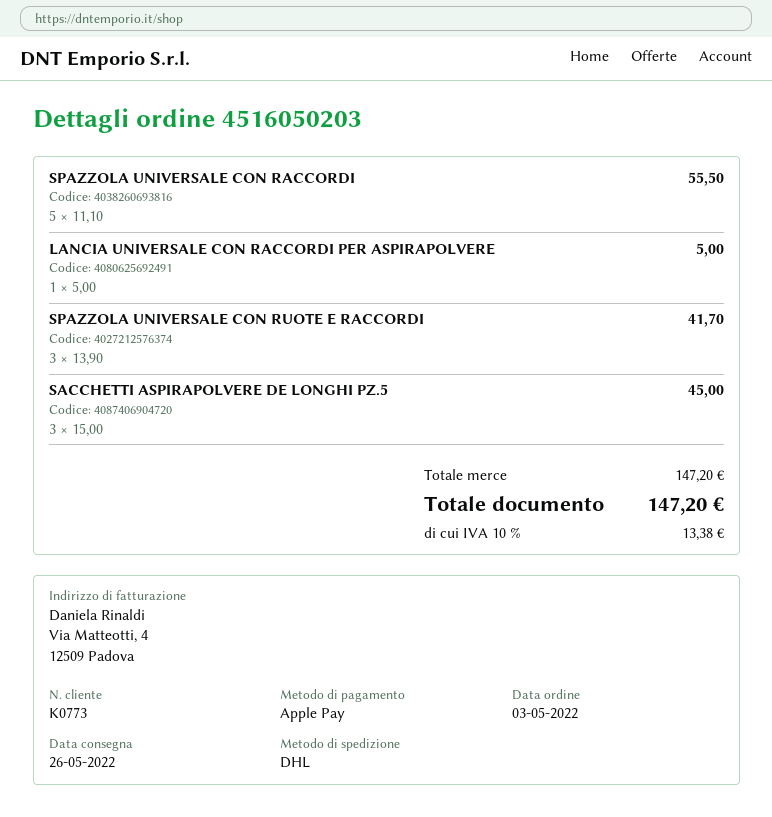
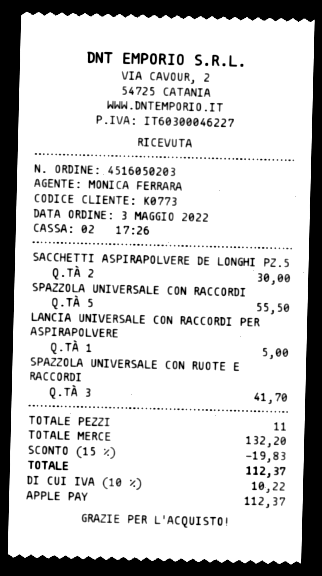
SACCHETTI ASPIRAPOLVERE DE LONGHI PZ.5: 3 for 45.00 -> 2 for 30.00
subtotal: 147.20 -> 132.20
discount: none -> 15% = 19.83
tax: 10% = 13.38 -> 10% = 10.22
total: 147.20 -> 112.37

